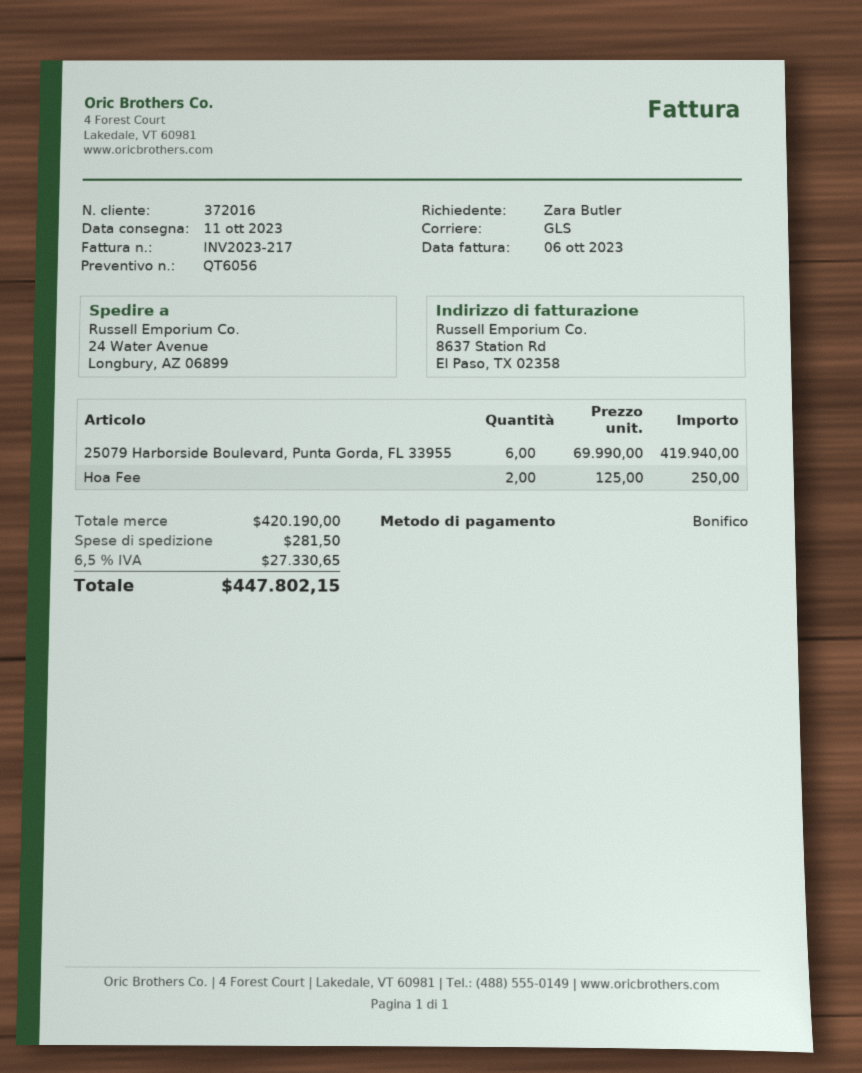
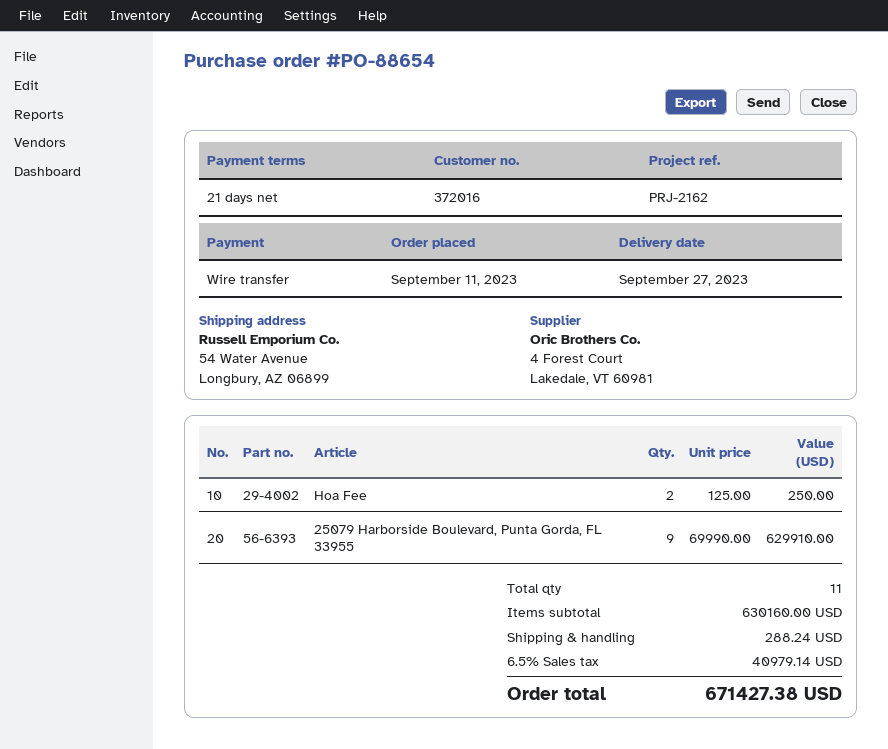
delivery date: 2023-10-11 -> 2023-09-27
ship to: 24 Water Avenue, Longbury, AZ 06899 -> 54 Water Avenue, Longbury, AZ 06899
25079 Harborside Boulevard, Punta Gorda, FL 33955: 6 x 69990.00 = 419940.00 -> 9 x 69990.00 = 629910.00
subtotal: 420190.00 -> 630160.00
shipping: 281.50 -> 288.24
tax: 6.5% = 27330.65 -> 6.5% = 40979.14
total: 447802.15 -> 671427.38

